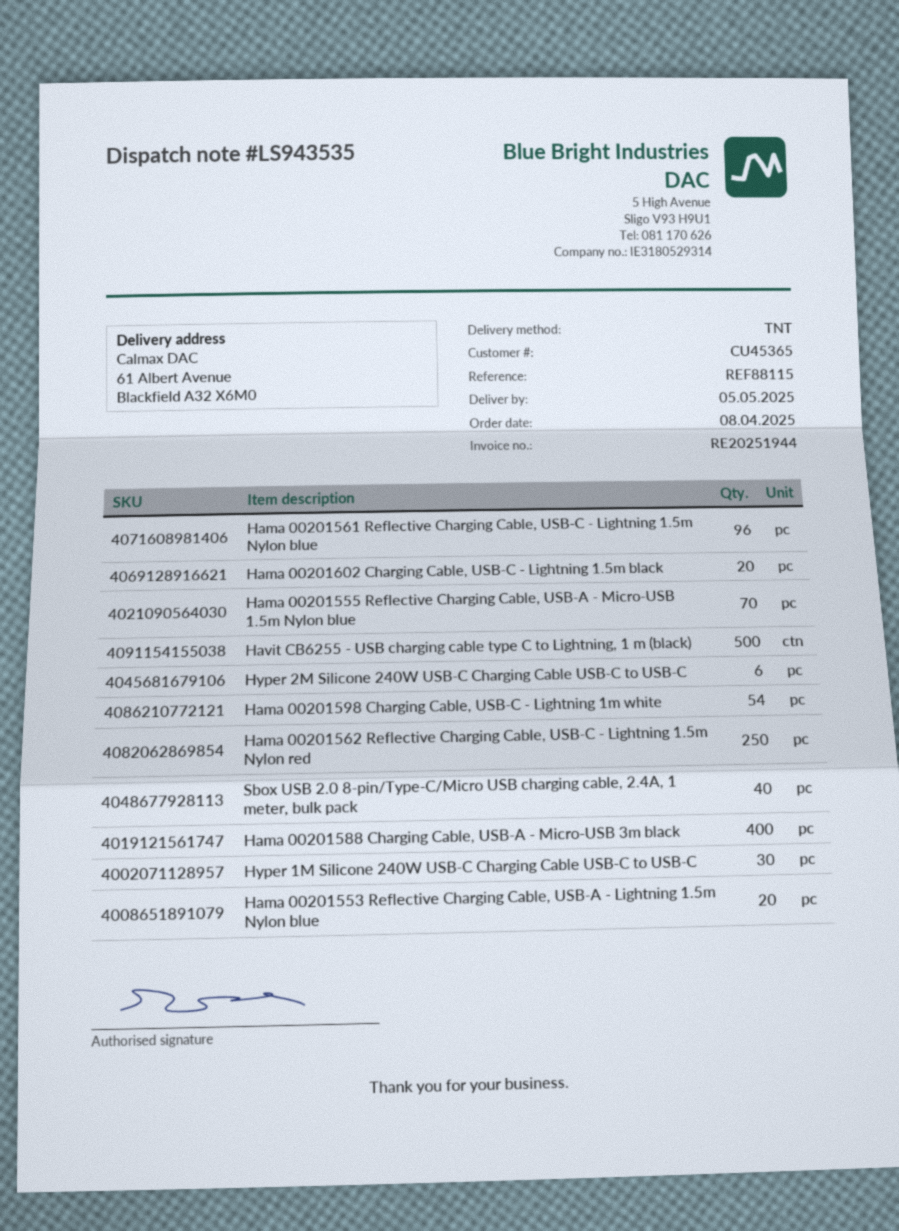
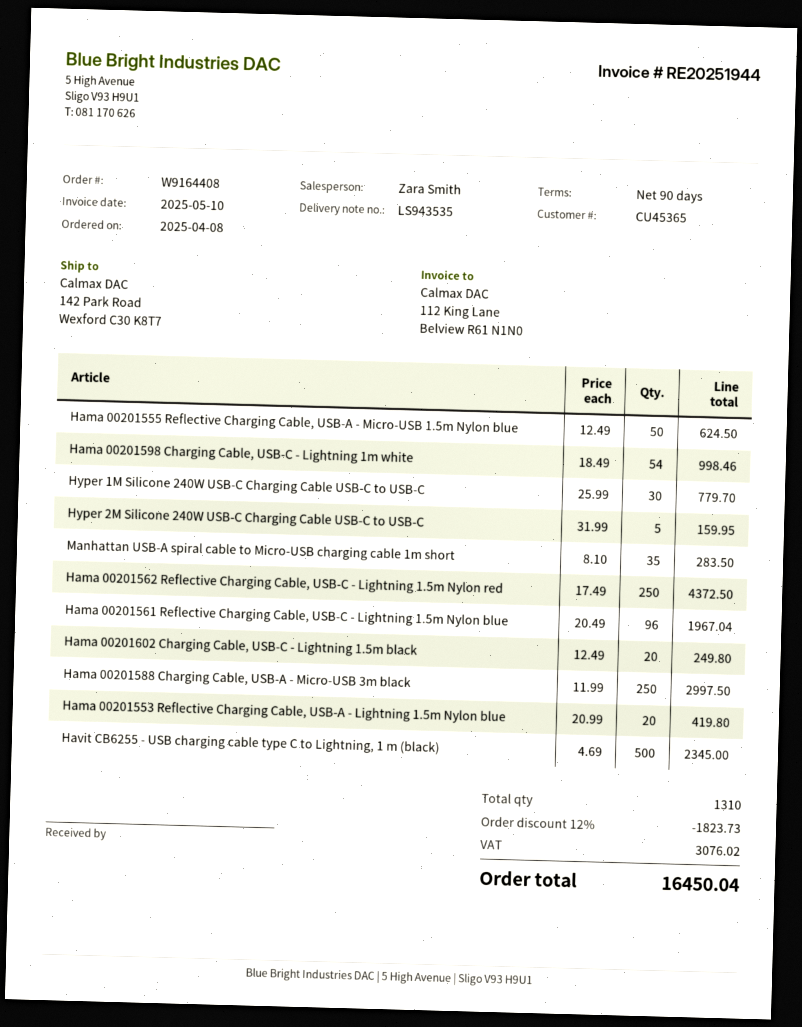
ship to: 61 Albert Avenue, Blackfield A32 X6M0 -> 142 Park Road, Wexford C30 K8T7
Hama 00201555 Reflective Charging Cable, USB-A - Micro-USB 1.5m Nylon blue: 70 -> 50
Hyper 2M Silicone 240W USB-C Charging Cable USB-C to USB-C: 6 -> 5
Sbox USB 2.0 8-pin/Type-C/Micro USB charging cable, 2.4A, 1 meter, bulk pack: 40 -> none
Hama 00201588 Charging Cable, USB-A - Micro-USB 3m black: 400 -> 250
Manhattan USB-A spiral cable to Micro-USB charging cable 1m short: none -> 35

